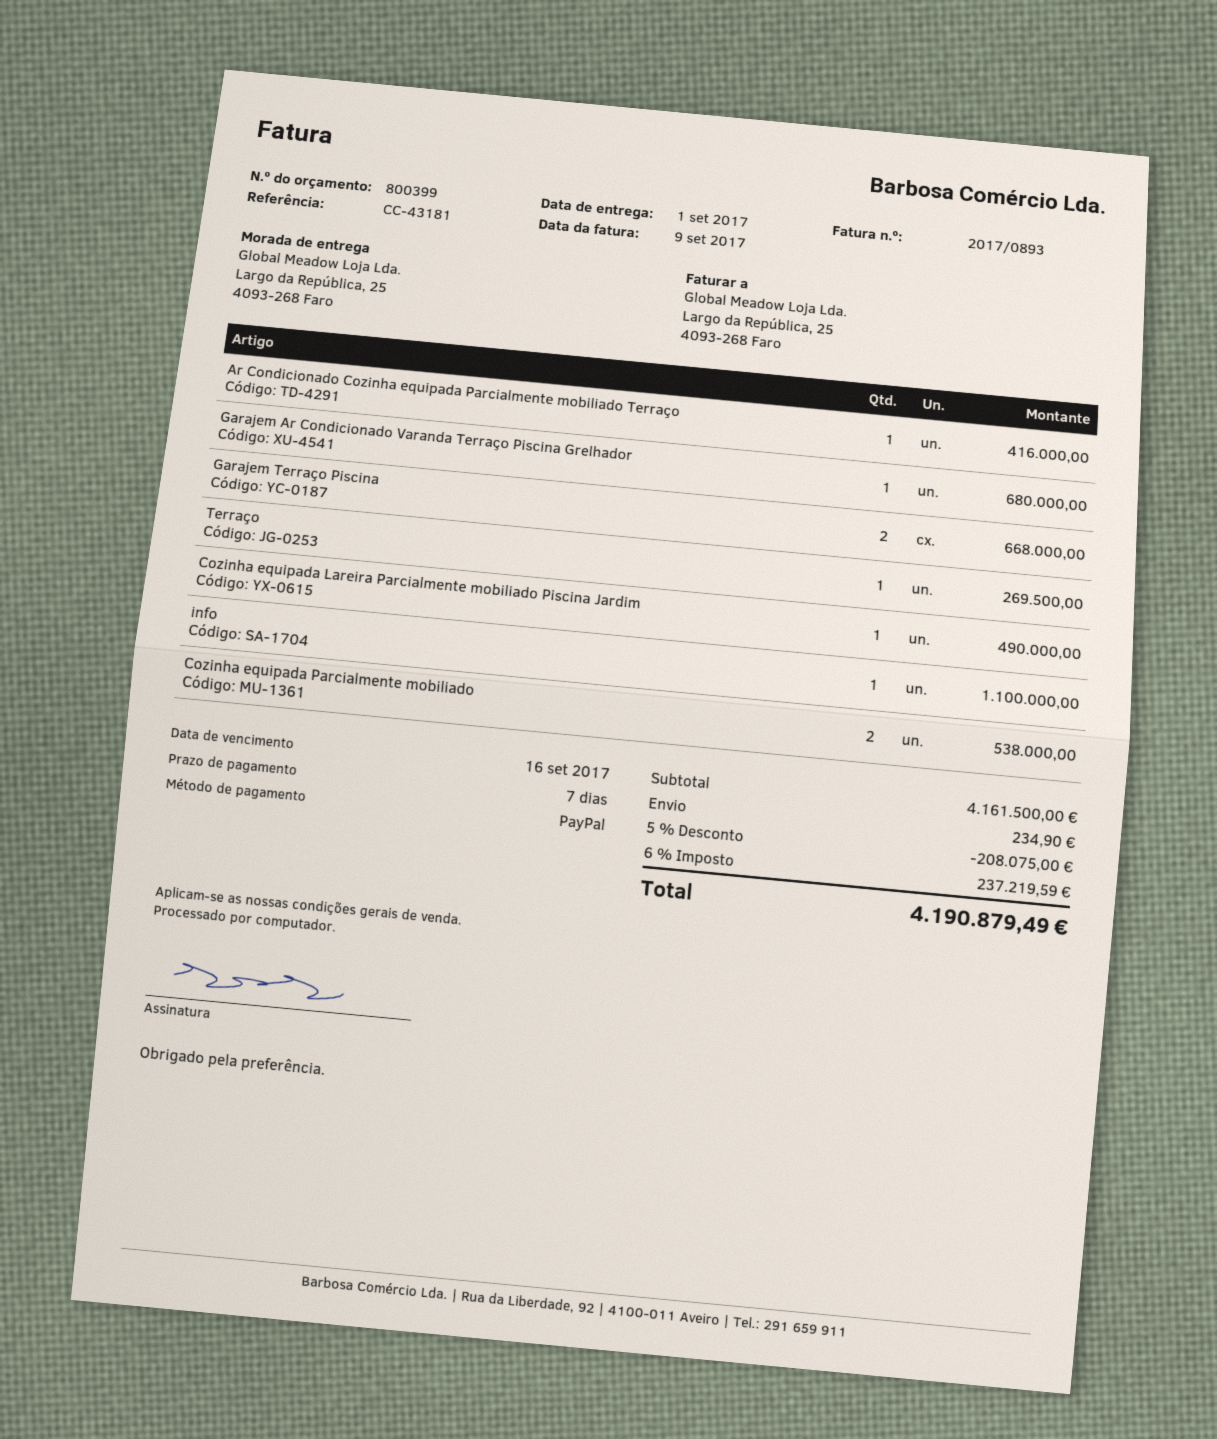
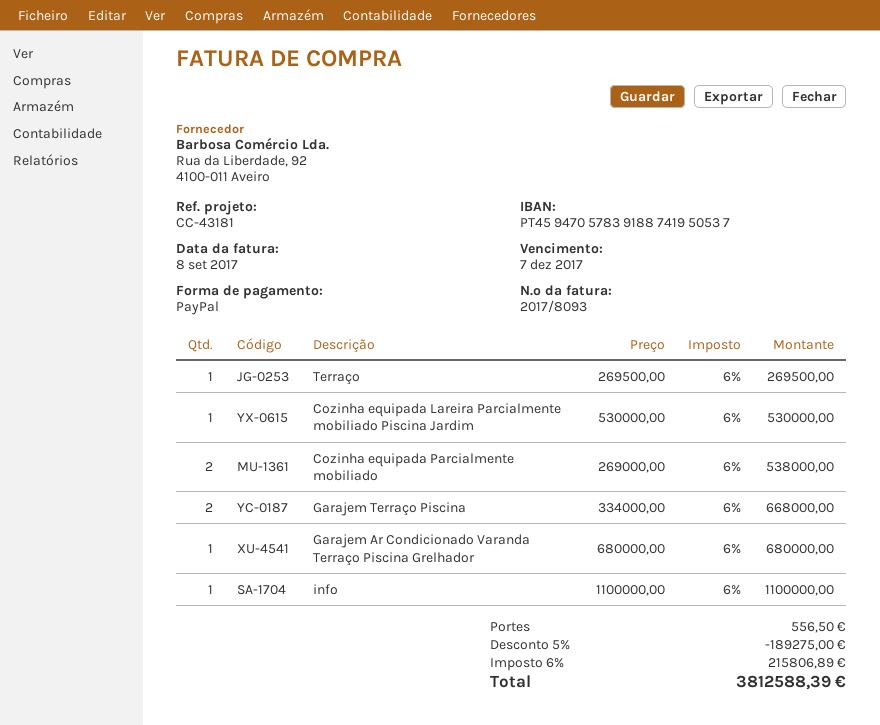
invoice number: 2017/0893 -> 2017/8093
invoice date: 2017-09-09 -> 2017-09-08
due date: 2017-09-16 -> 2017-12-07
Ar Condicionado Cozinha equipada Parcialmente mobiliado Terraço: 1 for 416000.00 -> none
Cozinha equipada Lareira Parcialmente mobiliado Piscina Jardim: 1 for 490000.00 -> 1 for 530000.00
discount: 5% = 208075.00 -> 5% = 189275.00
shipping: 234.90 -> 556.50
tax: 6% = 237219.59 -> 6% = 215806.89
total: 4190879.49 -> 3812588.39

